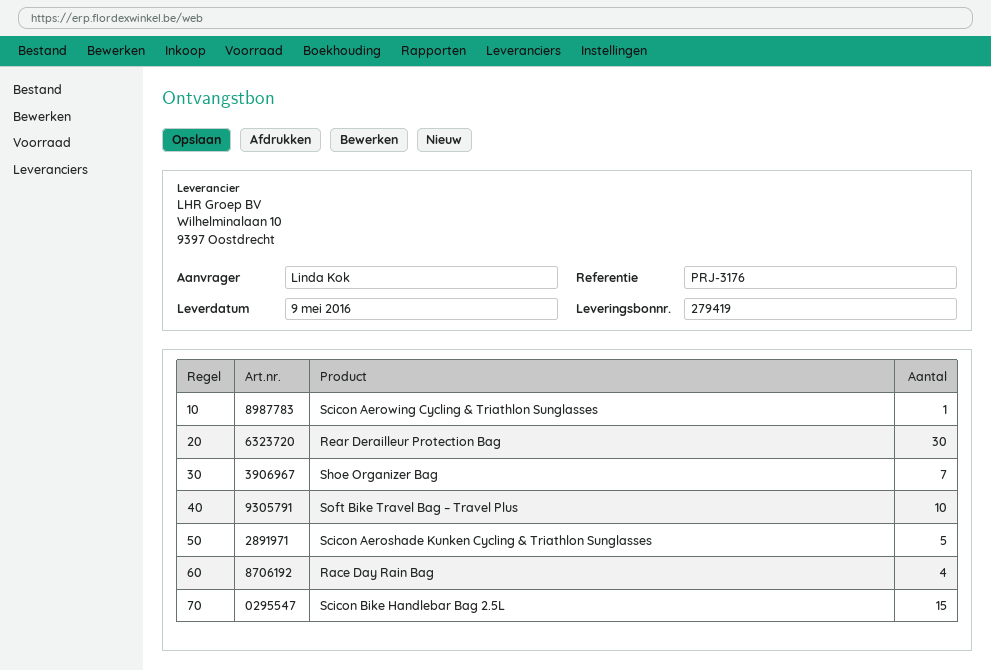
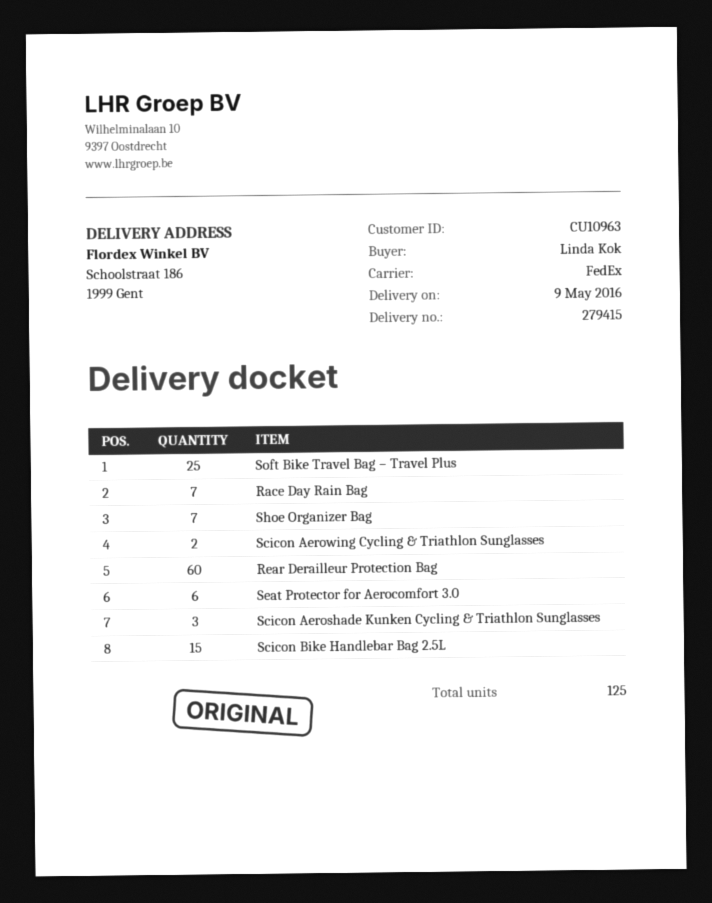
delivery note number: 279419 -> 279415
Scicon Aerowing Cycling & Triathlon Sunglasses: 1 -> 2
Rear Derailleur Protection Bag: 30 -> 60
Soft Bike Travel Bag – Travel Plus: 10 -> 25
Scicon Aeroshade Kunken Cycling & Triathlon Sunglasses: 5 -> 3
Race Day Rain Bag: 4 -> 7
Seat Protector for Aerocomfort 3.0: none -> 6

